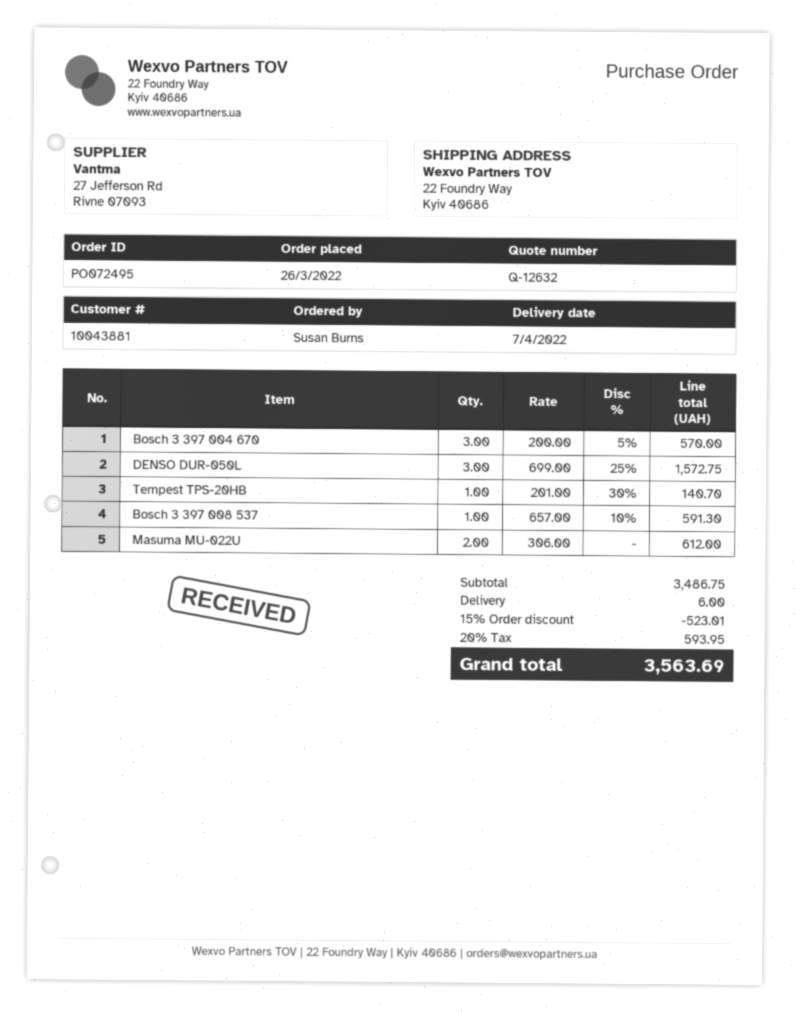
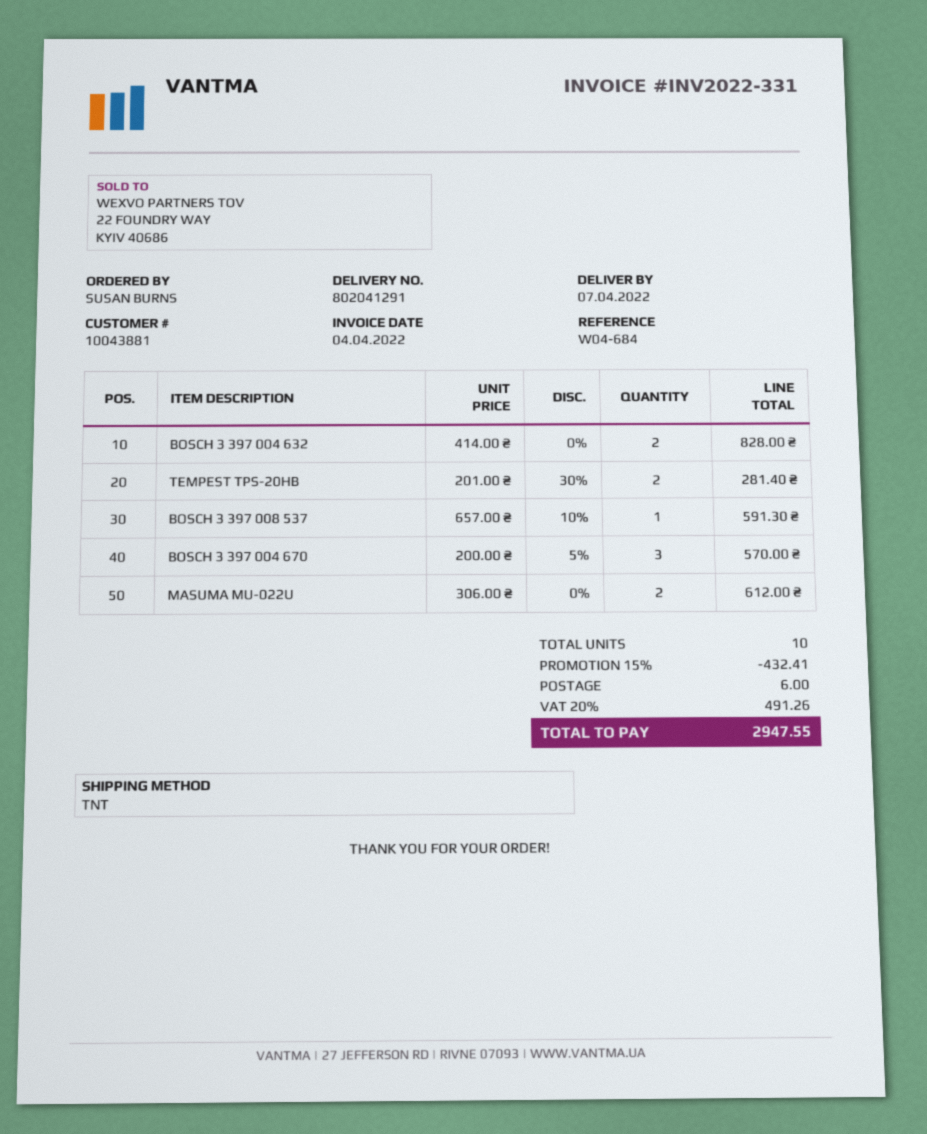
DENSO DUR-050L: 3 x 699.00 - 25% = 1572.75 -> none
Tempest TPS-20HB: 1 x 201.00 - 30% = 140.70 -> 2 x 201.00 - 30% = 281.40
BOSCH 3 397 004 632: none -> 2 x 414.00 = 828.00
discount: 15% = 523.01 -> 15% = 432.41
tax: 20% = 593.95 -> 20% = 491.26
total: 3563.69 -> 2947.55

